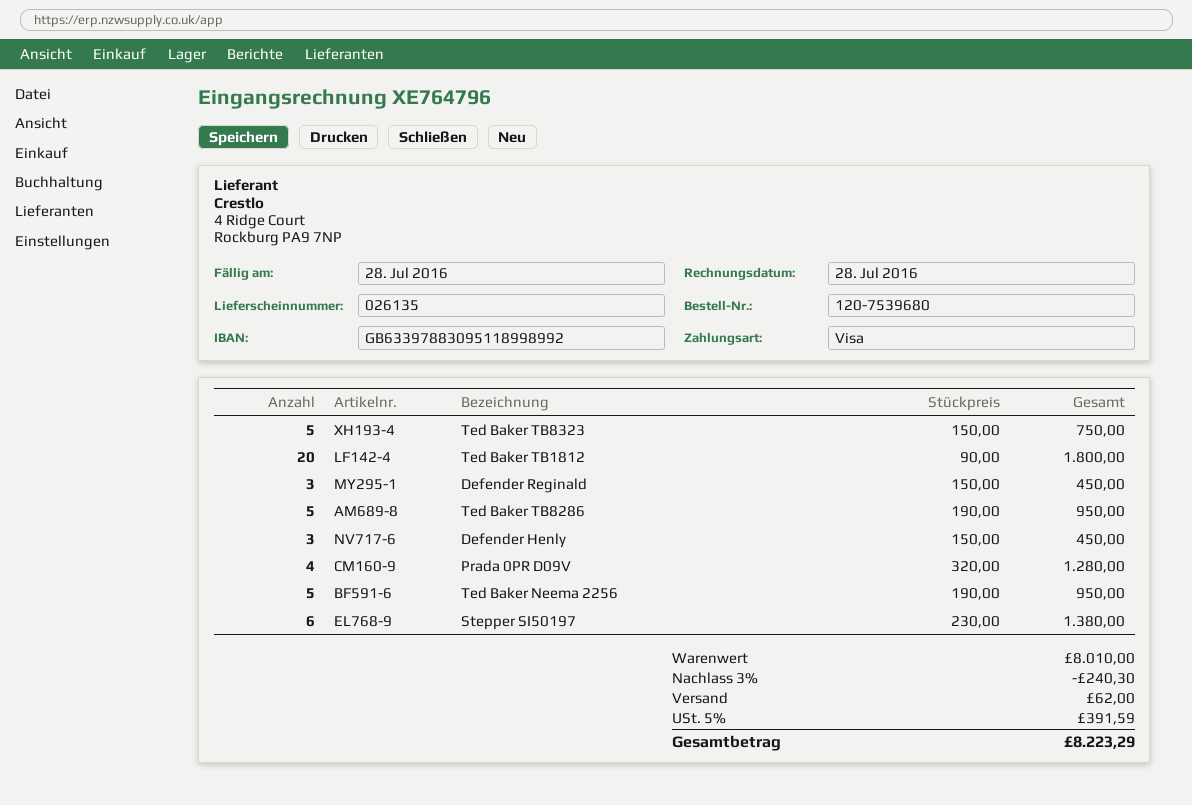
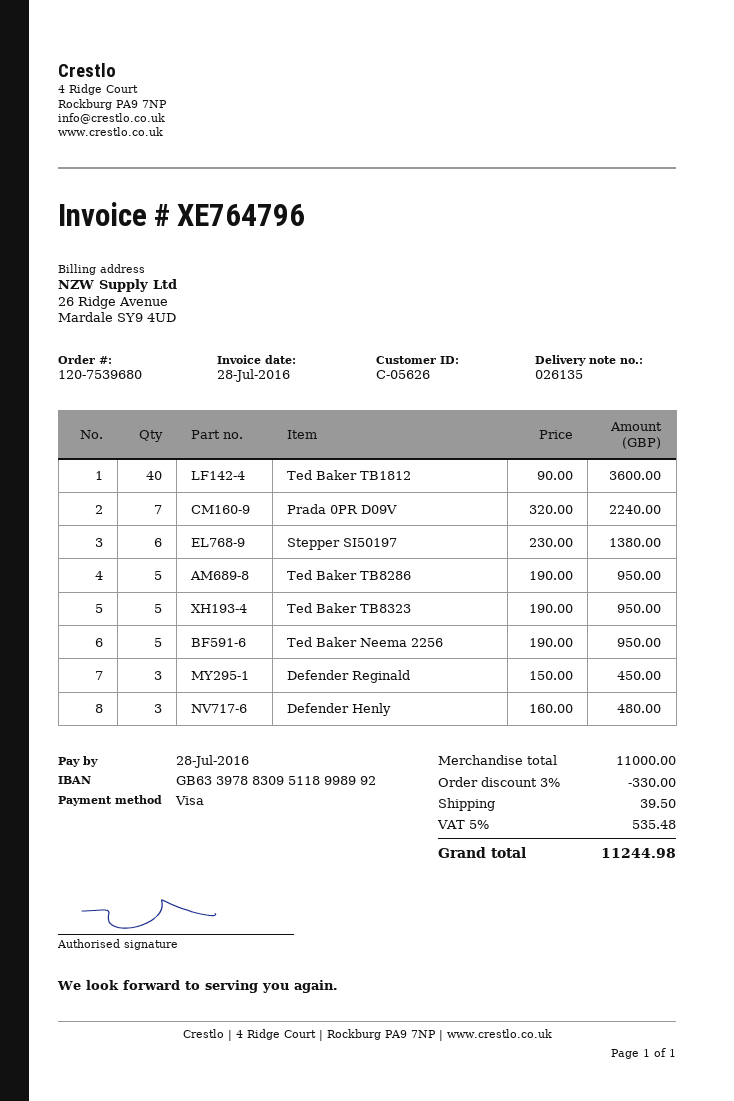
Ted Baker TB8323: 5 x 150.00 = 750.00 -> 5 x 190.00 = 950.00
Ted Baker TB1812: 20 x 90.00 = 1800.00 -> 40 x 90.00 = 3600.00
Defender Henly: 3 x 150.00 = 450.00 -> 3 x 160.00 = 480.00
Prada 0PR D09V: 4 x 320.00 = 1280.00 -> 7 x 320.00 = 2240.00
subtotal: 8010.00 -> 11000.00
discount: 3% = 240.30 -> 3% = 330.00
shipping: 62.00 -> 39.50
tax: 5% = 391.59 -> 5% = 535.48
total: 8223.29 -> 11244.98

